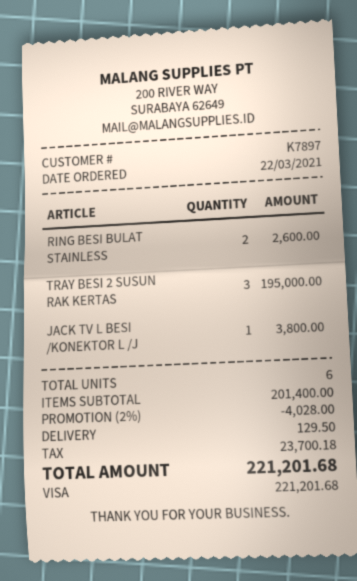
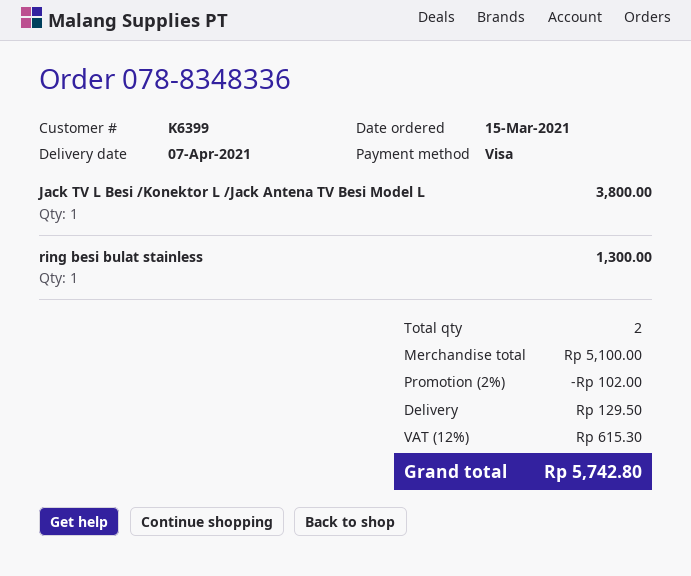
order date: 2021-03-22 -> 2021-03-15
customer number: K7897 -> K6399
RING BESI BULAT STAINLESS: 2 for 2600.00 -> 1 for 1300.00
TRAY BESI 2 SUSUN RAK KERTAS: 3 for 195000.00 -> none
total quantity: 6 -> 2
subtotal: 201400.00 -> 5100.00
discount: 2% = 4028.00 -> 2% = 102.00
tax: 23700.18 -> 615.30
total: 221201.68 -> 5742.80

